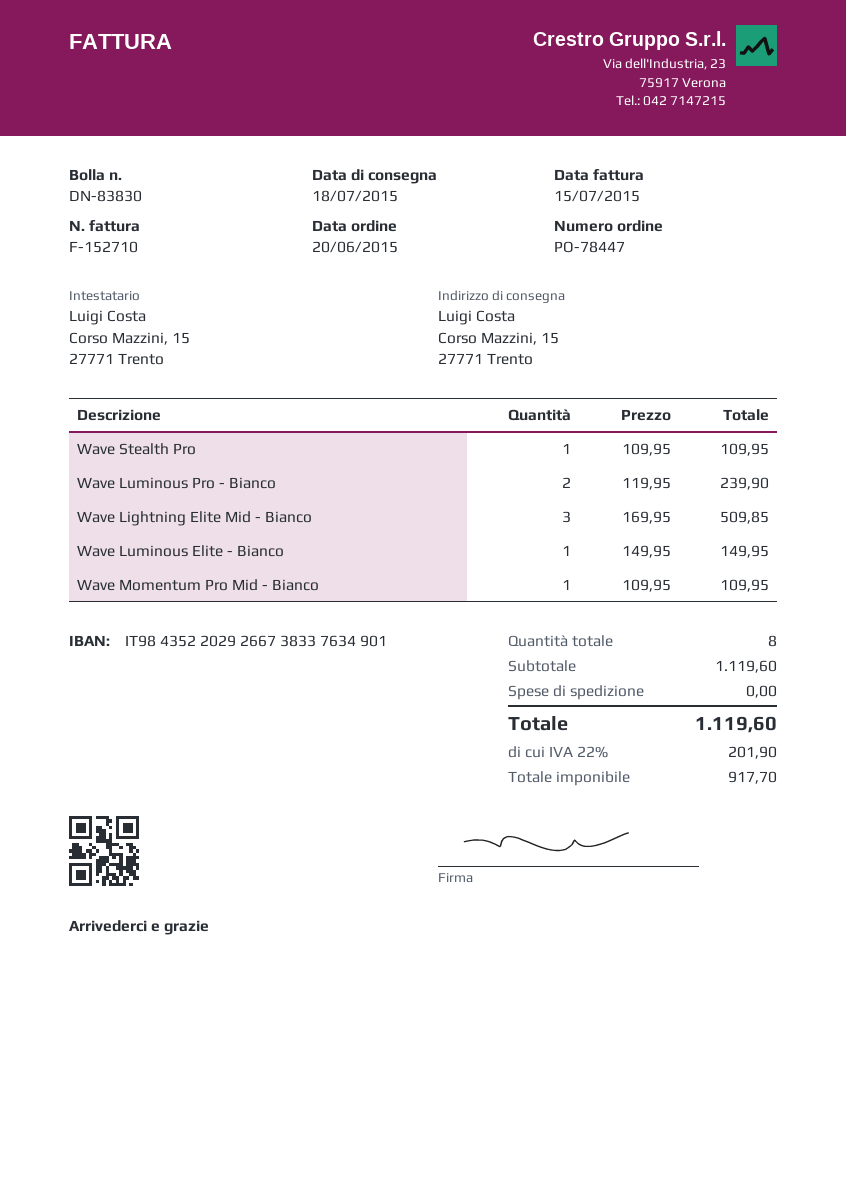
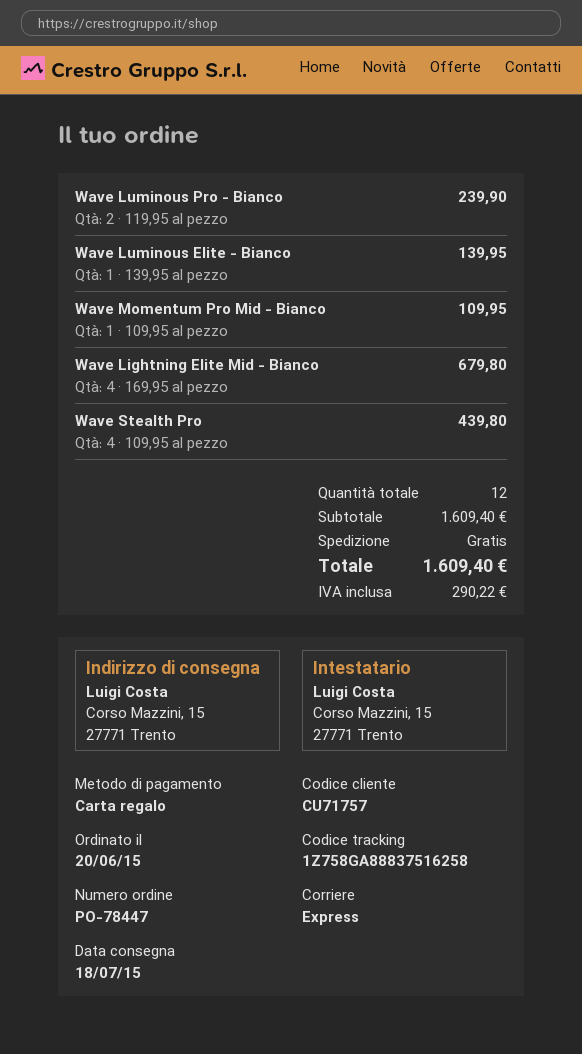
Wave Stealth Pro: 1 x 109.95 = 109.95 -> 4 x 109.95 = 439.80
Wave Lightning Elite Mid - Bianco: 3 x 169.95 = 509.85 -> 4 x 169.95 = 679.80
Wave Luminous Elite - Bianco: 1 x 149.95 = 149.95 -> 1 x 139.95 = 139.95
total quantity: 8 -> 12
subtotal: 1119.60 -> 1609.40
tax: 201.90 -> 290.22
total: 1119.60 -> 1609.40

